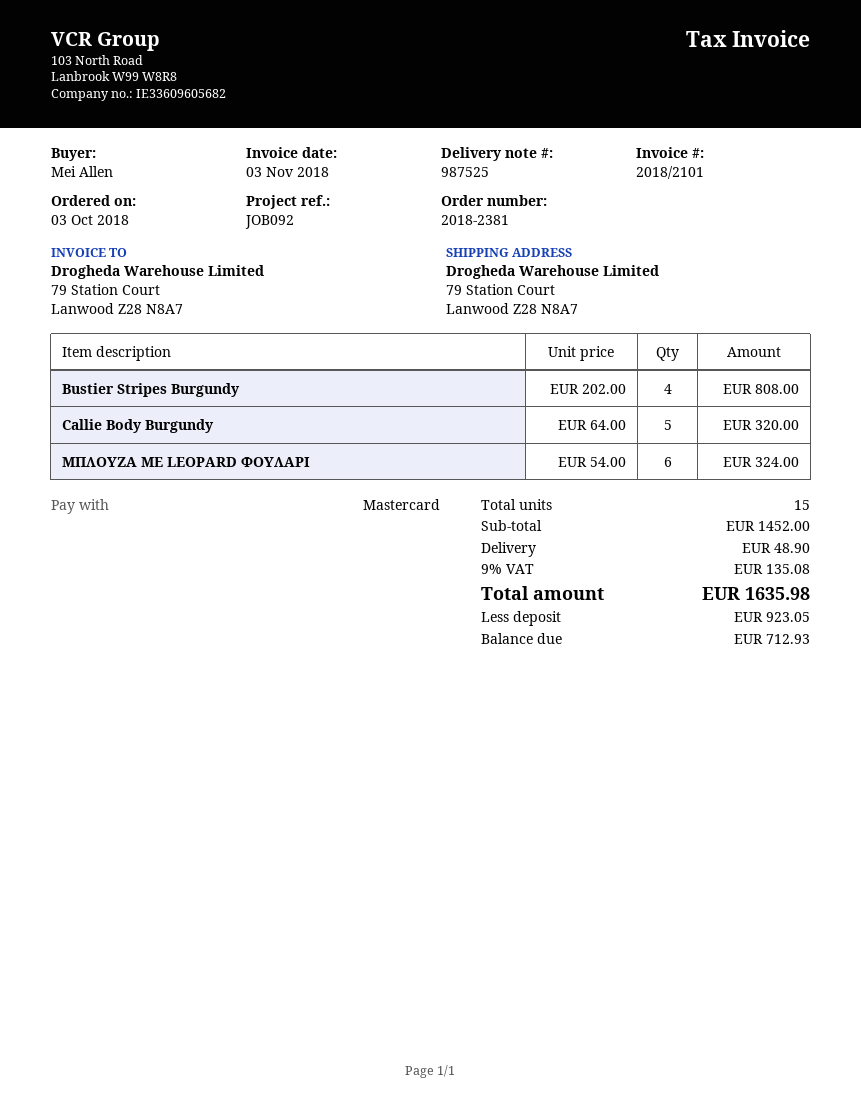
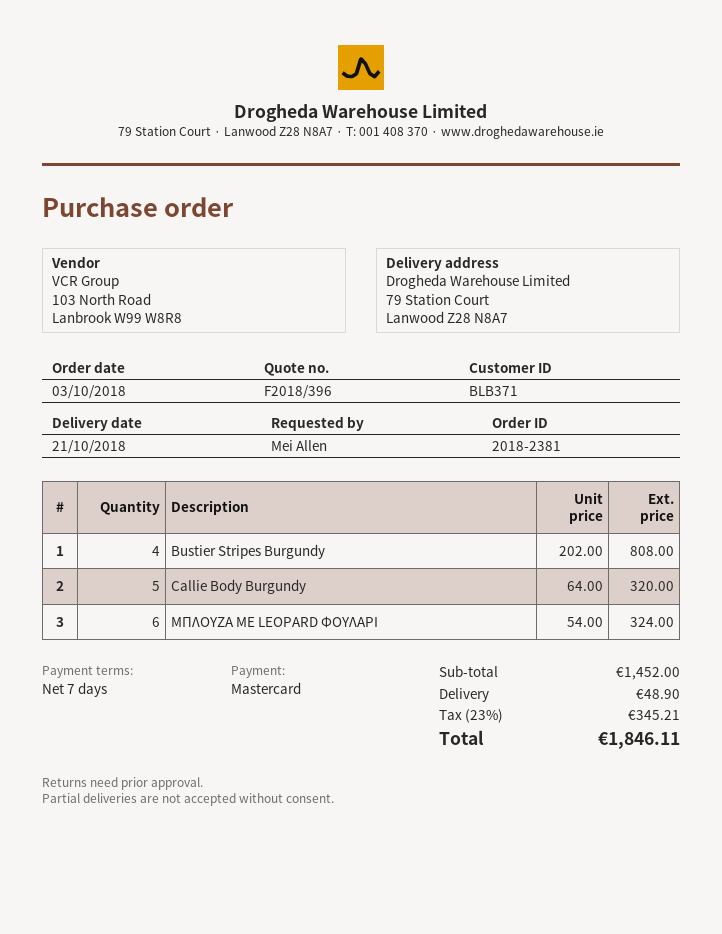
tax: 9% = 135.08 -> 23% = 345.21
total: 1635.98 -> 1846.11

